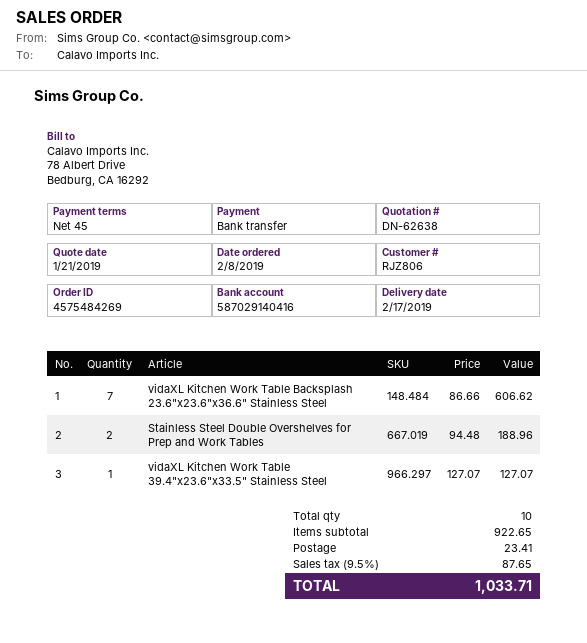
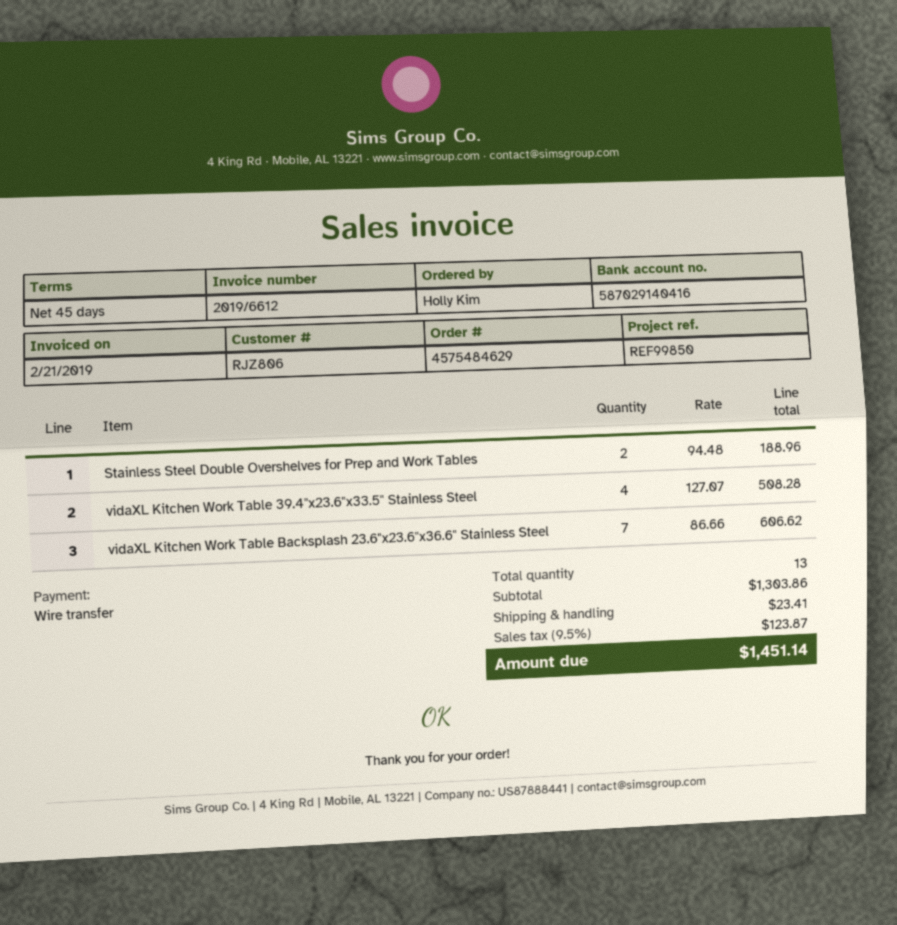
order number: 4575484269 -> 4575484629
vidaXL Kitchen Work Table 39.4"x23.6"x33.5" Stainless Steel: 1 x 127.07 = 127.07 -> 4 x 127.07 = 508.28
total quantity: 10 -> 13
subtotal: 922.65 -> 1303.86
tax: 9.5% = 87.65 -> 9.5% = 123.87
total: 1033.71 -> 1451.14

